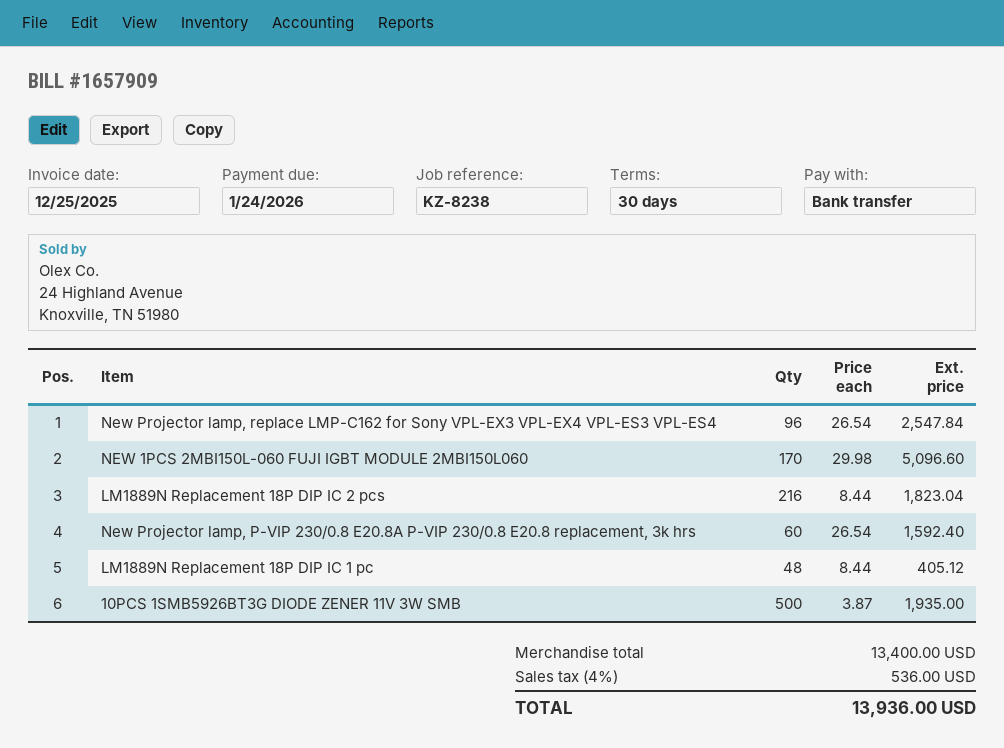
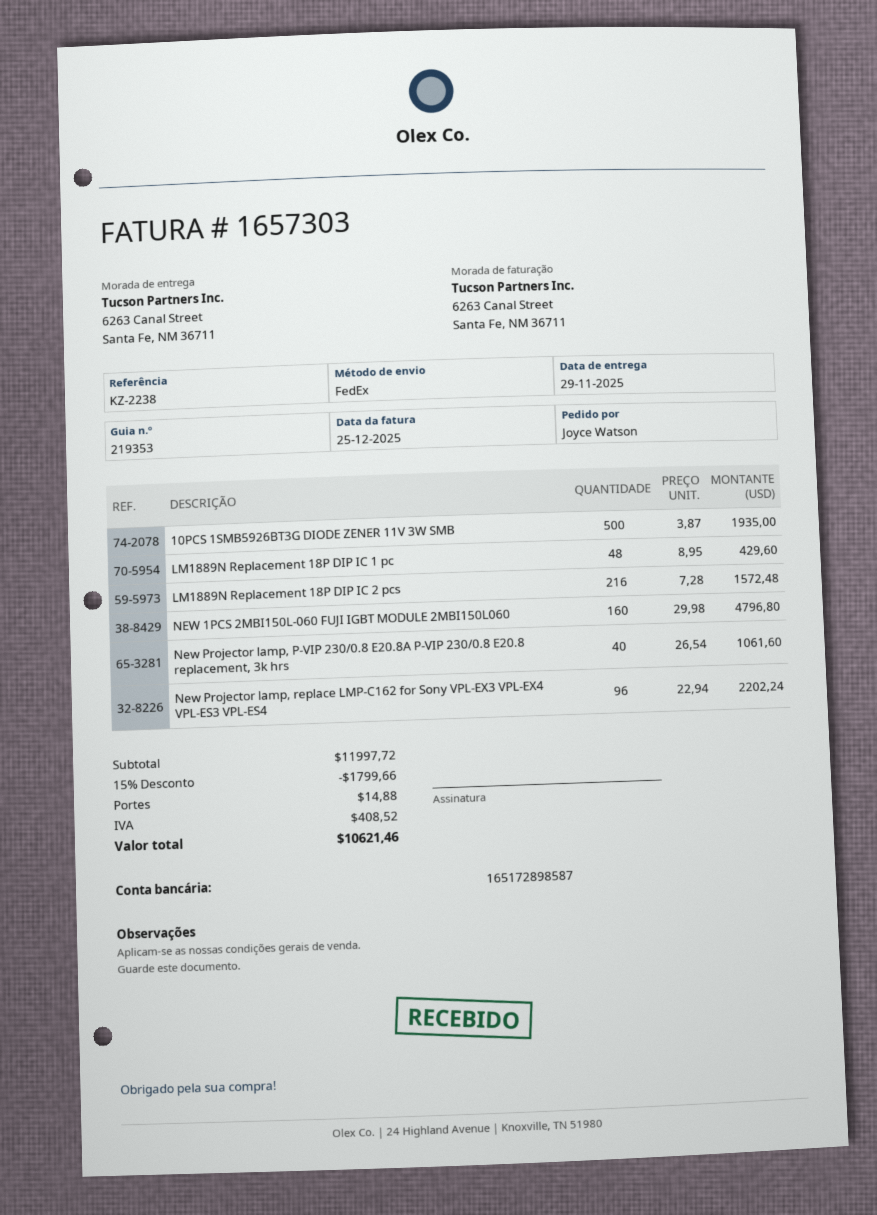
invoice number: 1657909 -> 1657303
reference: KZ-8238 -> KZ-2238
New Projector lamp, replace LMP-C162 for Sony VPL-EX3 VPL-EX4 VPL-ES3 VPL-ES4: 96 x 26.54 = 2547.84 -> 96 x 22.94 = 2202.24
NEW 1PCS 2MBI150L-060 FUJI IGBT MODULE 2MBI150L060: 170 x 29.98 = 5096.60 -> 160 x 29.98 = 4796.80
LM1889N Replacement 18P DIP IC 2 pcs: 216 x 8.44 = 1823.04 -> 216 x 7.28 = 1572.48
New Projector lamp, P-VIP 230/0.8 E20.8A P-VIP 230/0.8 E20.8 replacement, 3k hrs: 60 x 26.54 = 1592.40 -> 40 x 26.54 = 1061.60
LM1889N Replacement 18P DIP IC 1 pc: 48 x 8.44 = 405.12 -> 48 x 8.95 = 429.60
subtotal: 13400.00 -> 11997.72
discount: none -> 15% = 1799.66
shipping: none -> 14.88
tax: 536.00 -> 408.52
total: 13936.00 -> 10621.46

